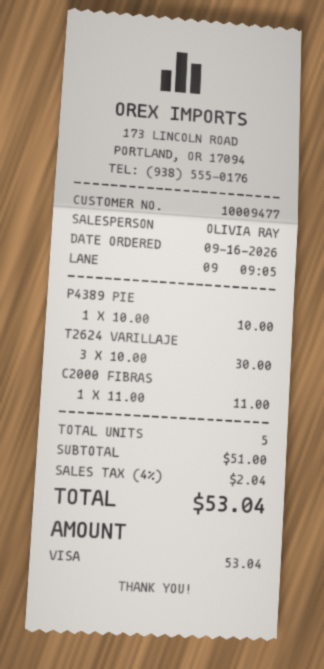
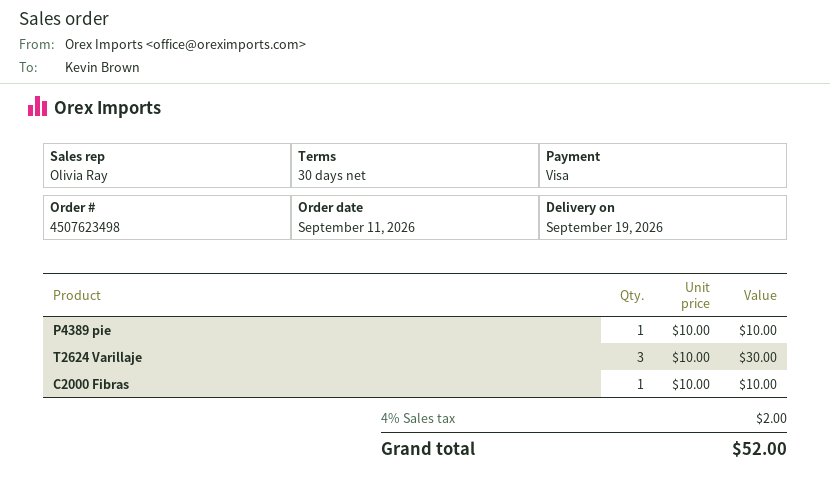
order date: 2026-09-16 -> 2026-09-11
C2000 FIBRAS: 1 x 11.00 = 11.00 -> 1 x 10.00 = 10.00
tax: 4% = 2.04 -> 4% = 2.00
total: 53.04 -> 52.00

